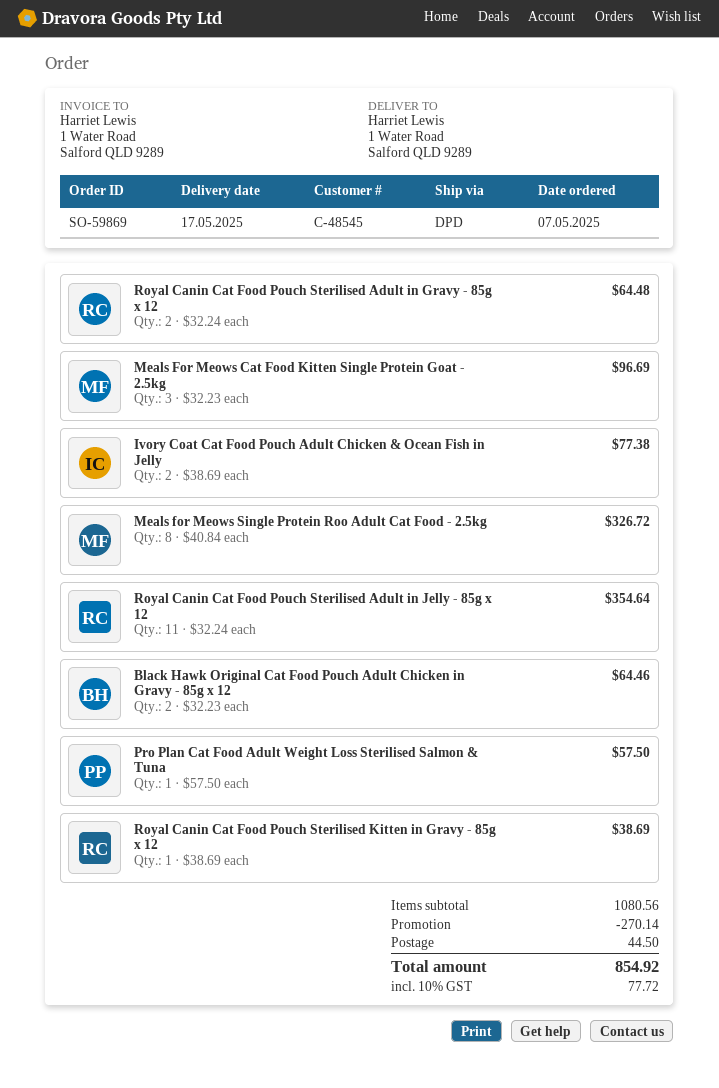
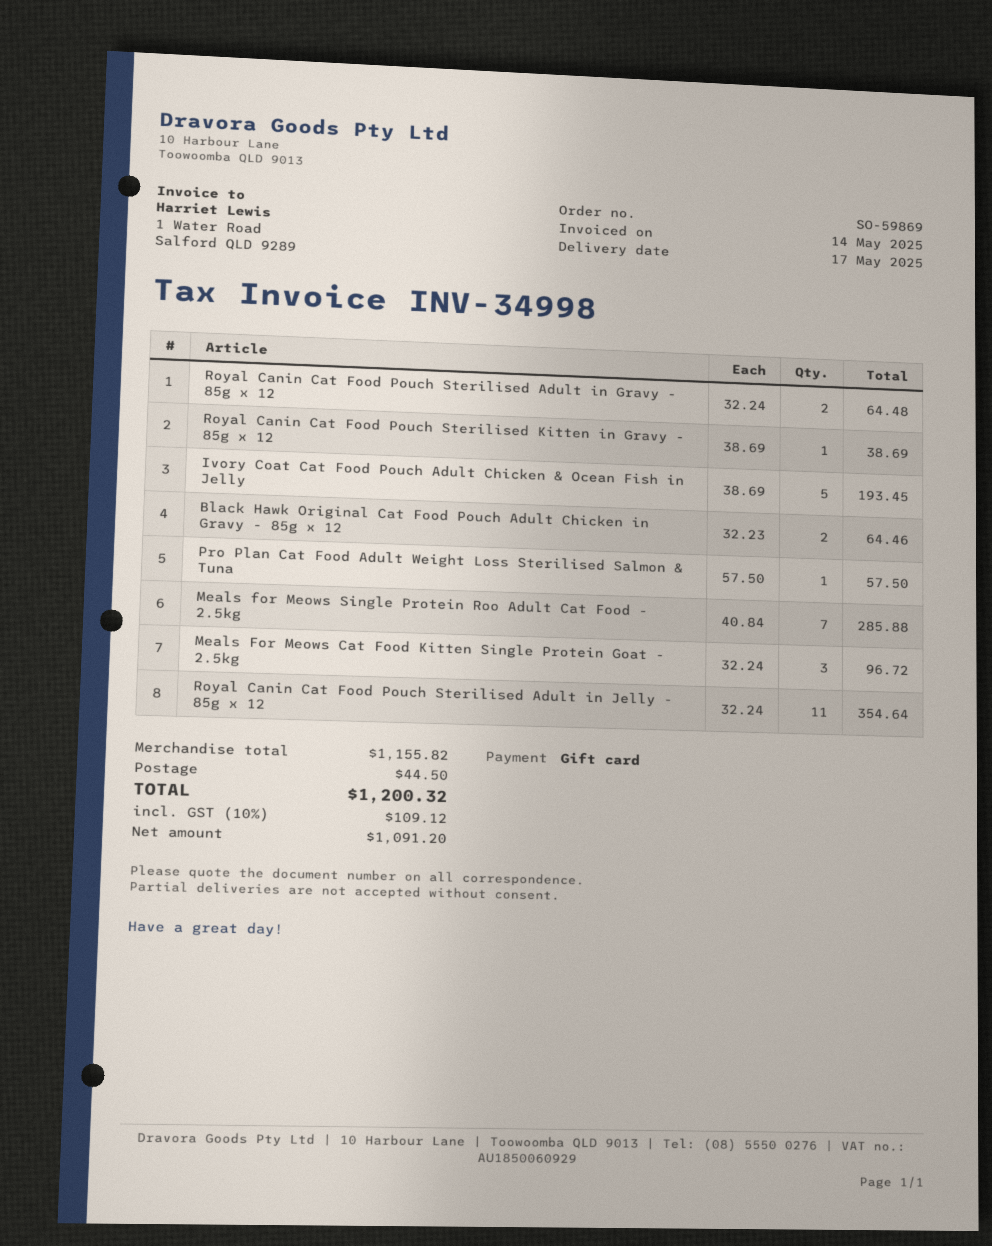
Meals For Meows Cat Food Kitten Single Protein Goat - 2.5kg: 3 x 32.23 = 96.69 -> 3 x 32.24 = 96.72
Ivory Coat Cat Food Pouch Adult Chicken & Ocean Fish in Jelly: 2 x 38.69 = 77.38 -> 5 x 38.69 = 193.45
Meals for Meows Single Protein Roo Adult Cat Food - 2.5kg: 8 x 40.84 = 326.72 -> 7 x 40.84 = 285.88
subtotal: 1080.56 -> 1155.82
discount: 270.14 -> none
tax: 10% = 77.72 -> 10% = 109.12
total: 854.92 -> 1200.32

